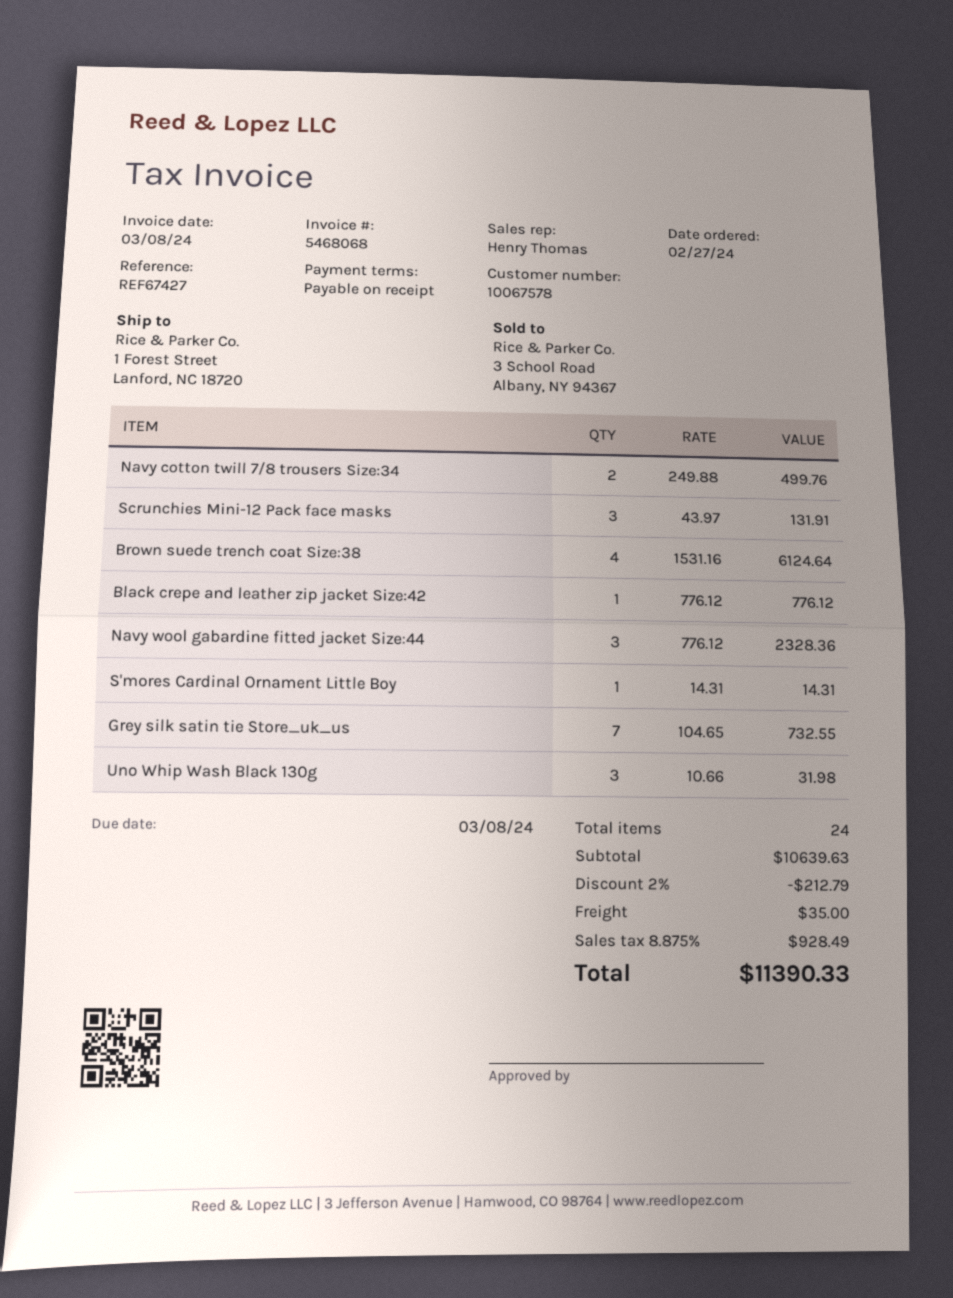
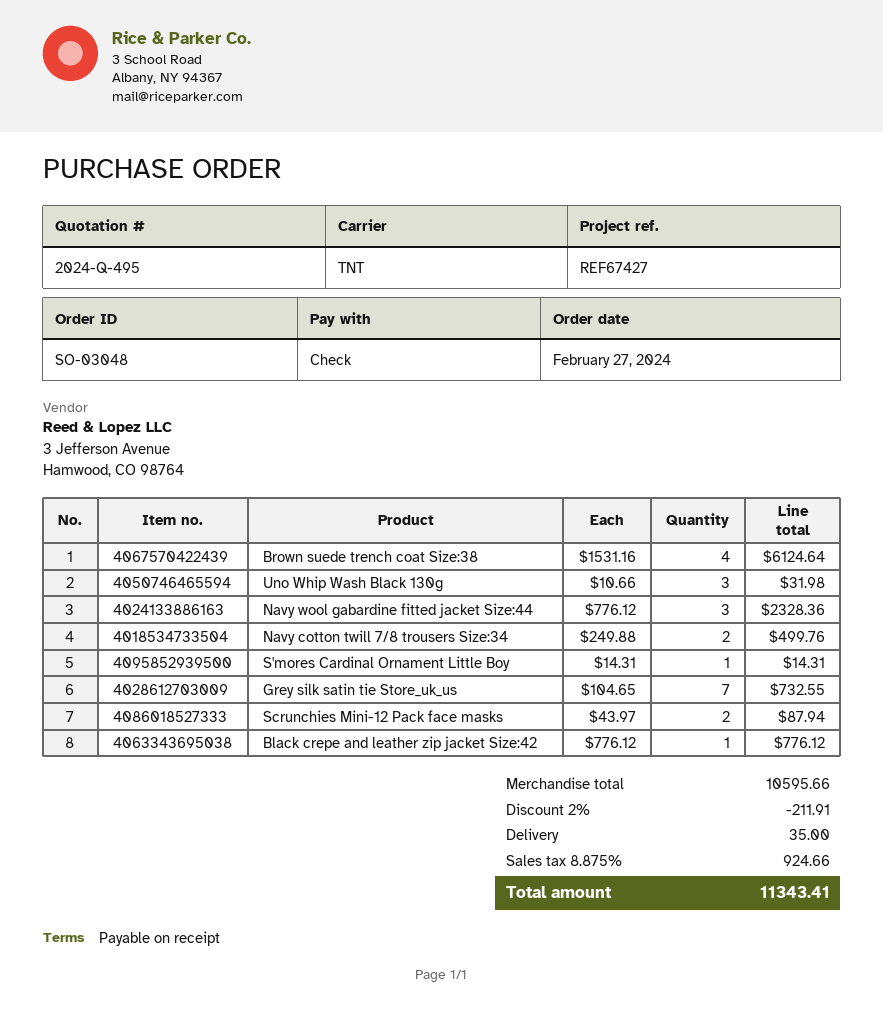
Scrunchies Mini-12 Pack face masks: 3 x 43.97 = 131.91 -> 2 x 43.97 = 87.94
subtotal: 10639.63 -> 10595.66
discount: 2% = 212.79 -> 2% = 211.91
tax: 8.875% = 928.49 -> 8.875% = 924.66
total: 11390.33 -> 11343.41

